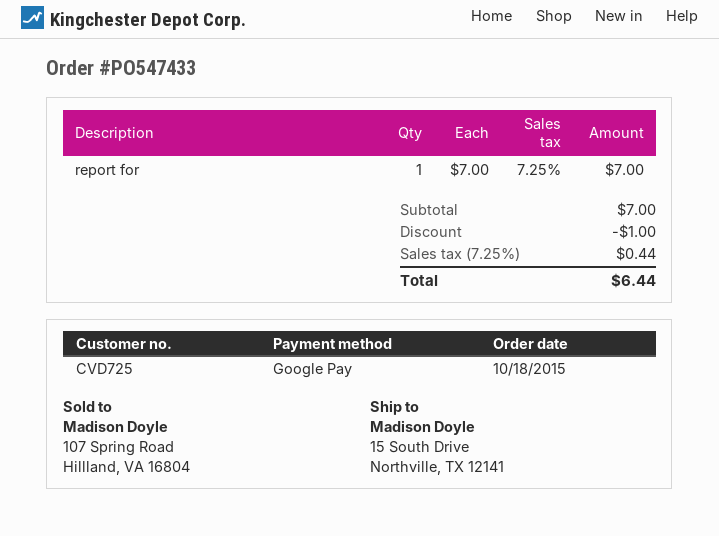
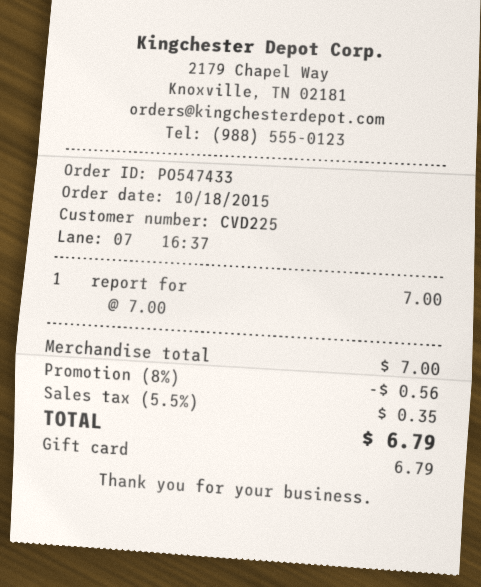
customer number: CVD725 -> CVD225
payment method: Google Pay -> gift card
discount: 1.00 -> 0.56
tax: 7.25% = 0.44 -> 5.5% = 0.35
total: 6.44 -> 6.79

